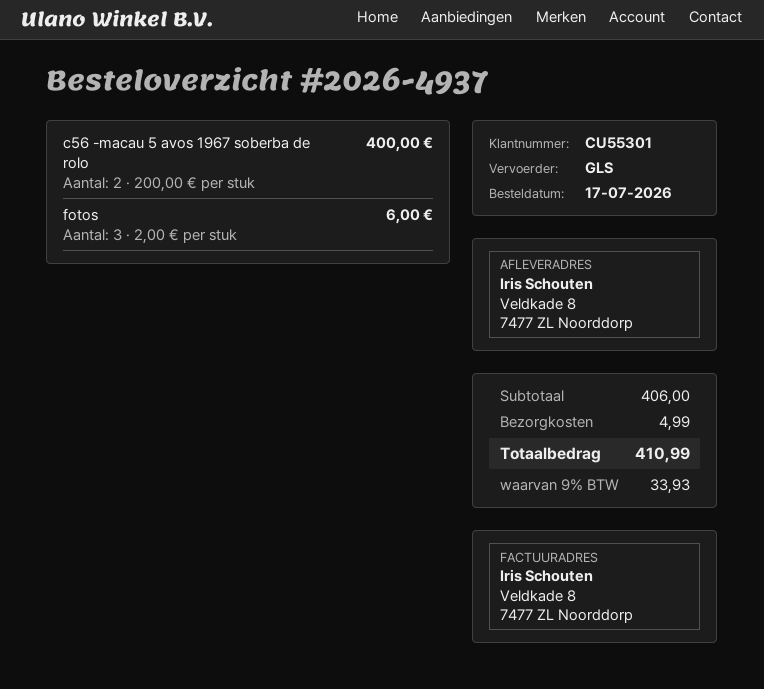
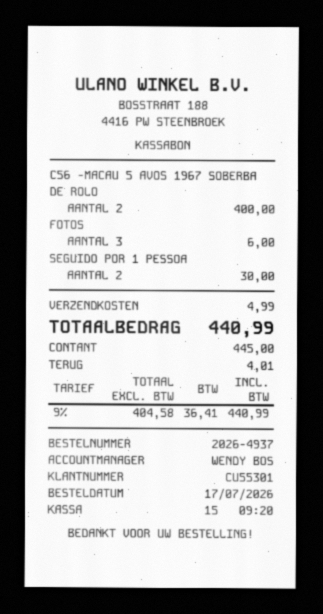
SEGUIDO POR 1 PESSOA: none -> 2 for 30.00
tax: 9% = 33.93 -> 9% = 36.41
total: 410.99 -> 440.99

